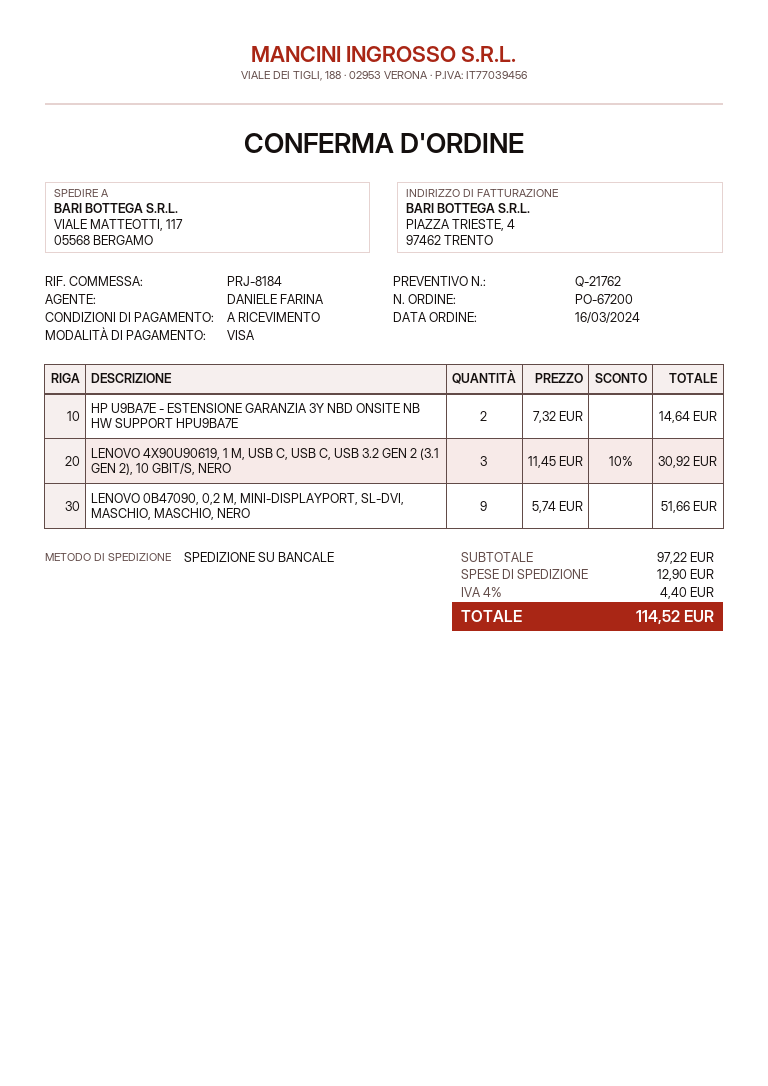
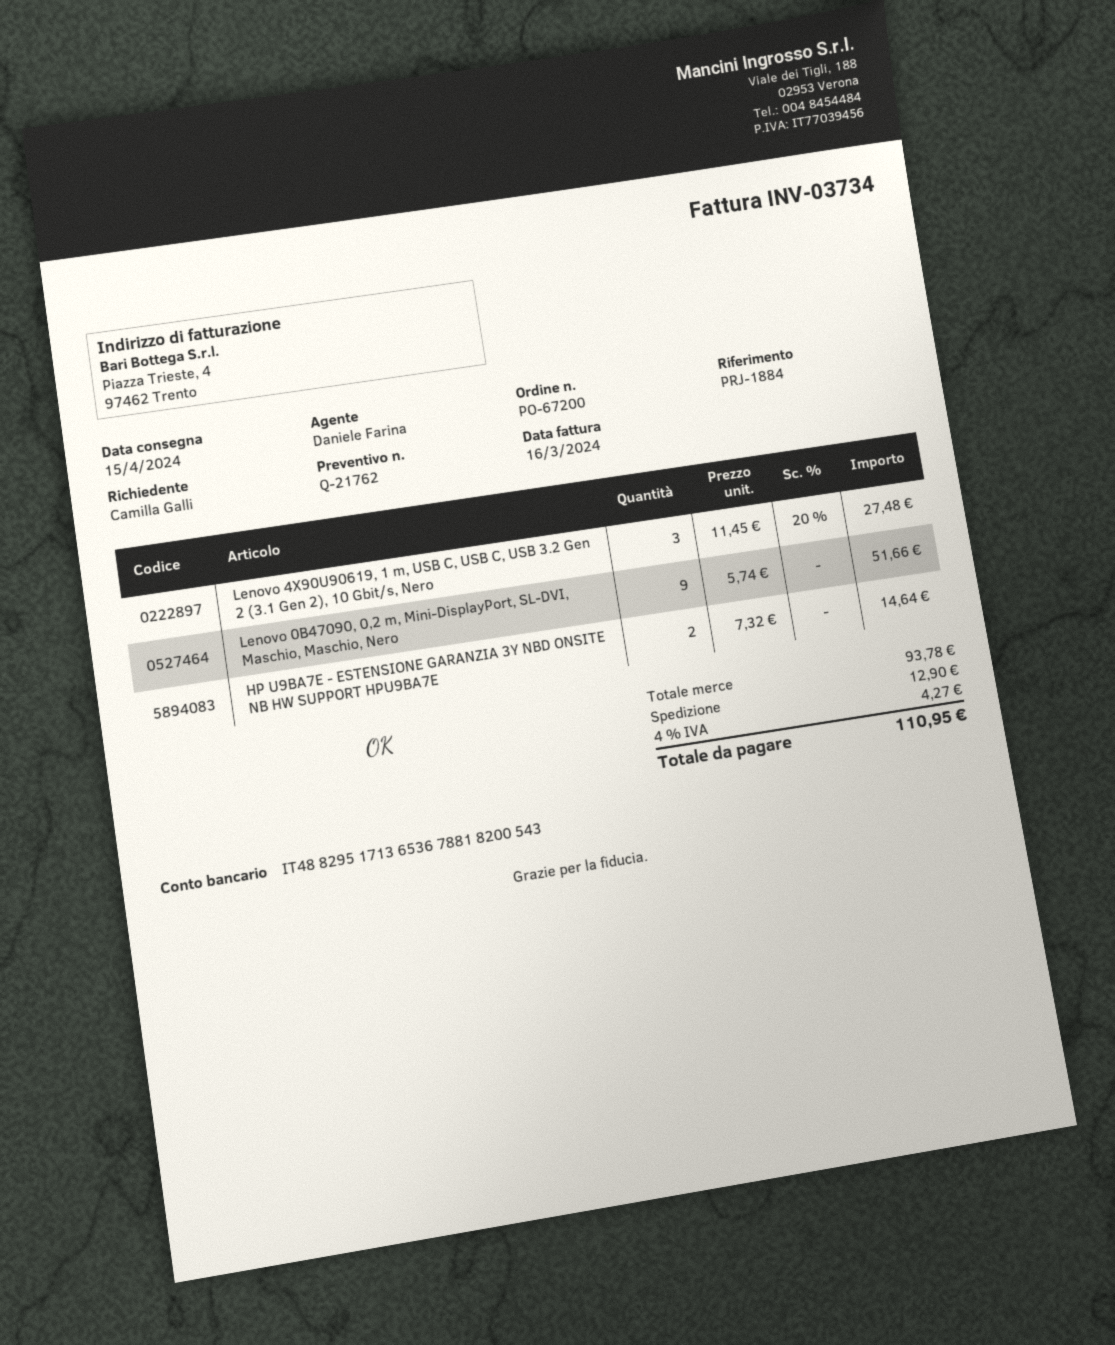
reference: PRJ-8184 -> PRJ-1884
LENOVO 4X90U90619, 1 M, USB C, USB C, USB 3.2 GEN 2 (3.1 GEN 2), 10 GBIT/S, NERO: 3 x 11.45 - 10% = 30.92 -> 3 x 11.45 - 20% = 27.48
subtotal: 97.22 -> 93.78
tax: 4% = 4.40 -> 4% = 4.27
total: 114.52 -> 110.95

